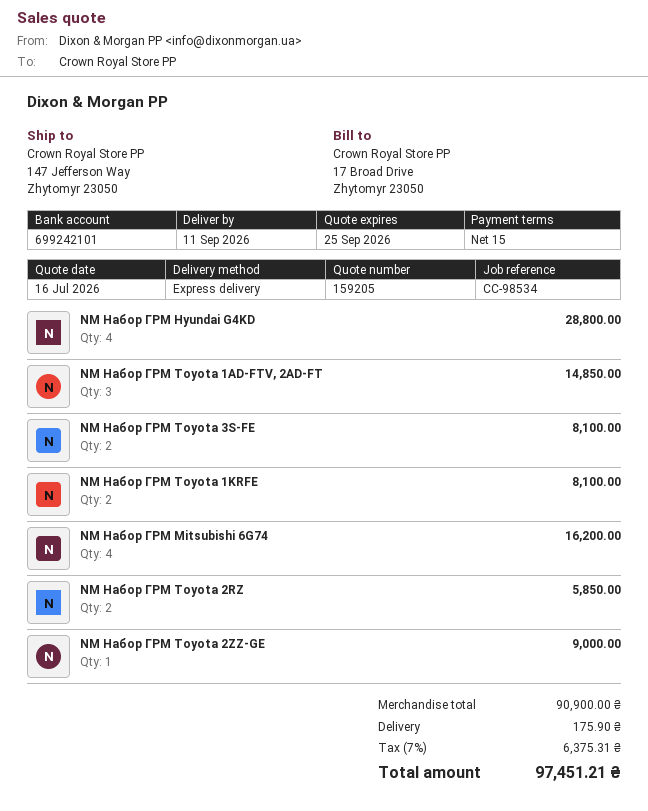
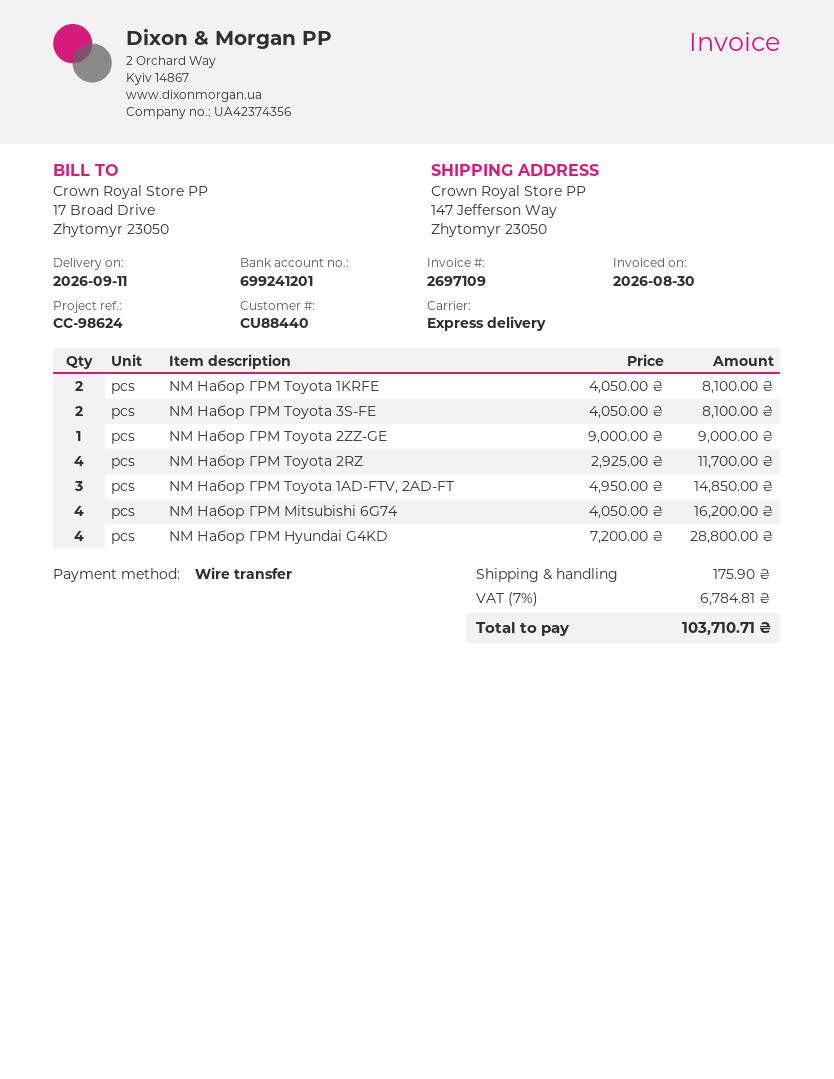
reference: CC-98534 -> CC-98624
bank account: 699242101 -> 699241201
NM Набор ГРМ Toyota 2RZ: 2 for 5850.00 -> 4 for 11700.00
tax: 7% = 6375.31 -> 7% = 6784.81
total: 97451.21 -> 103710.71

